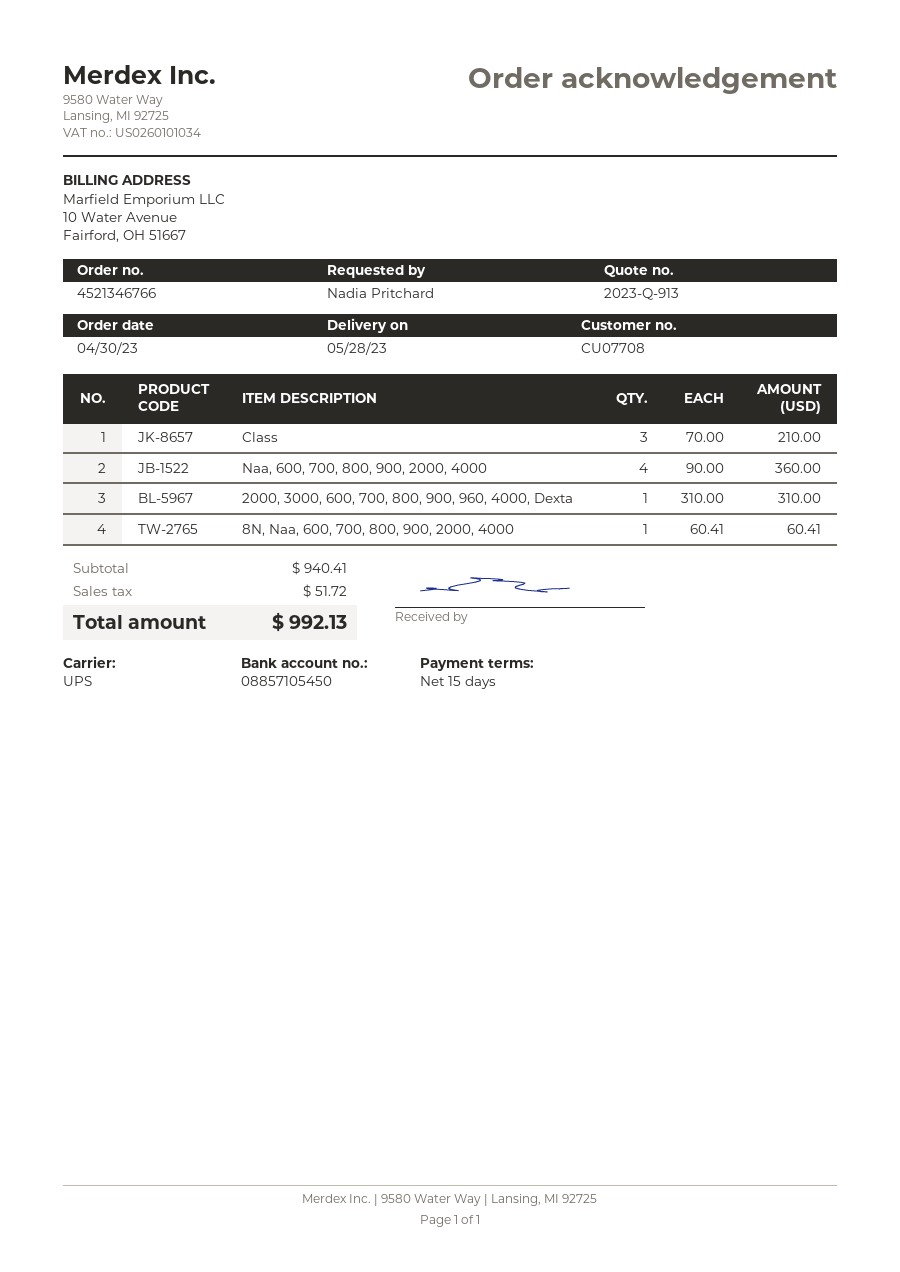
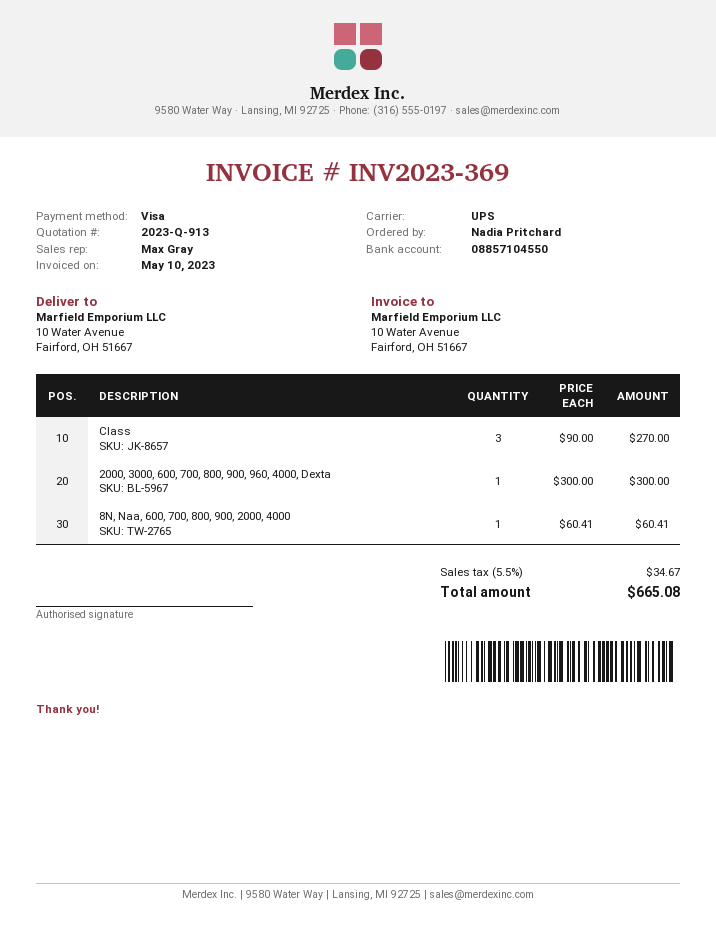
bank account: 08857105450 -> 08857104550
Class: 3 x 70.00 = 210.00 -> 3 x 90.00 = 270.00
Naa, 600, 700, 800, 900, 2000, 4000: 4 x 90.00 = 360.00 -> none
2000, 3000, 600, 700, 800, 900, 960, 4000, Dexta: 1 x 310.00 = 310.00 -> 1 x 300.00 = 300.00
tax: 51.72 -> 34.67
total: 992.13 -> 665.08

